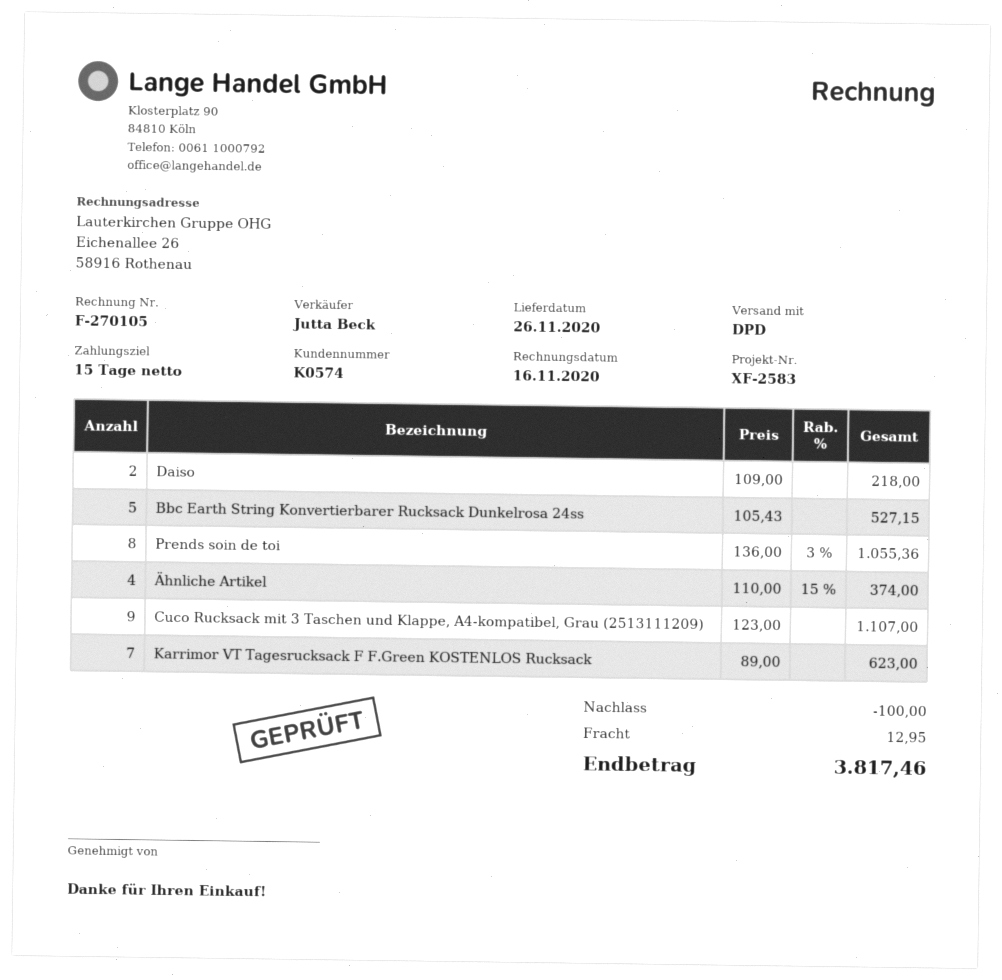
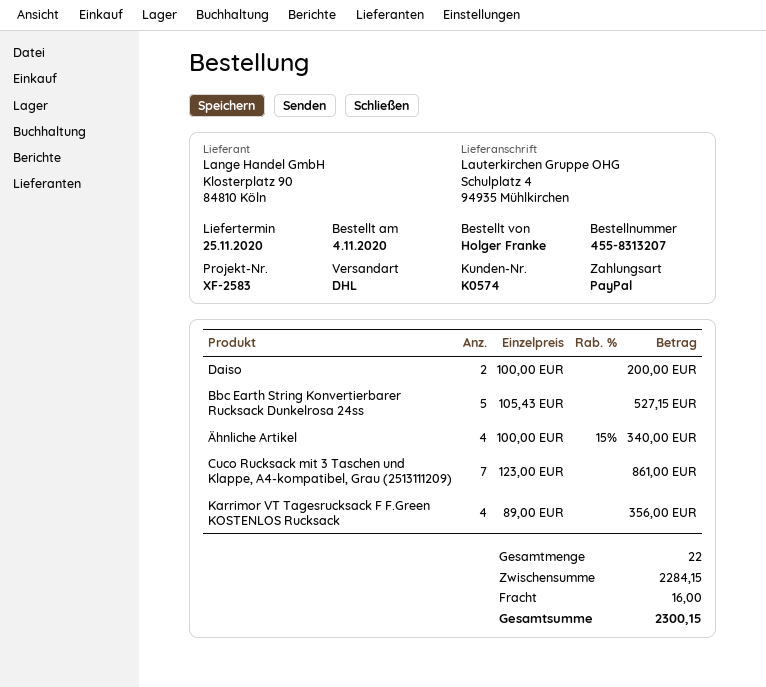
delivery date: 2020-11-26 -> 2020-11-25
shipping method: DPD -> DHL
Daiso: 2 x 109.00 = 218.00 -> 2 x 100.00 = 200.00
Prends soin de toi: 8 x 136.00 - 3% = 1055.36 -> none
Ähnliche Artikel: 4 x 110.00 - 15% = 374.00 -> 4 x 100.00 - 15% = 340.00
Cuco Rucksack mit 3 Taschen und Klappe, A4-kompatibel, Grau (2513111209): 9 x 123.00 = 1107.00 -> 7 x 123.00 = 861.00
Karrimor VT Tagesrucksack F F.Green KOSTENLOS Rucksack: 7 x 89.00 = 623.00 -> 4 x 89.00 = 356.00
discount: 100.00 -> none
shipping: 12.95 -> 16.00
total: 3817.46 -> 2300.15

